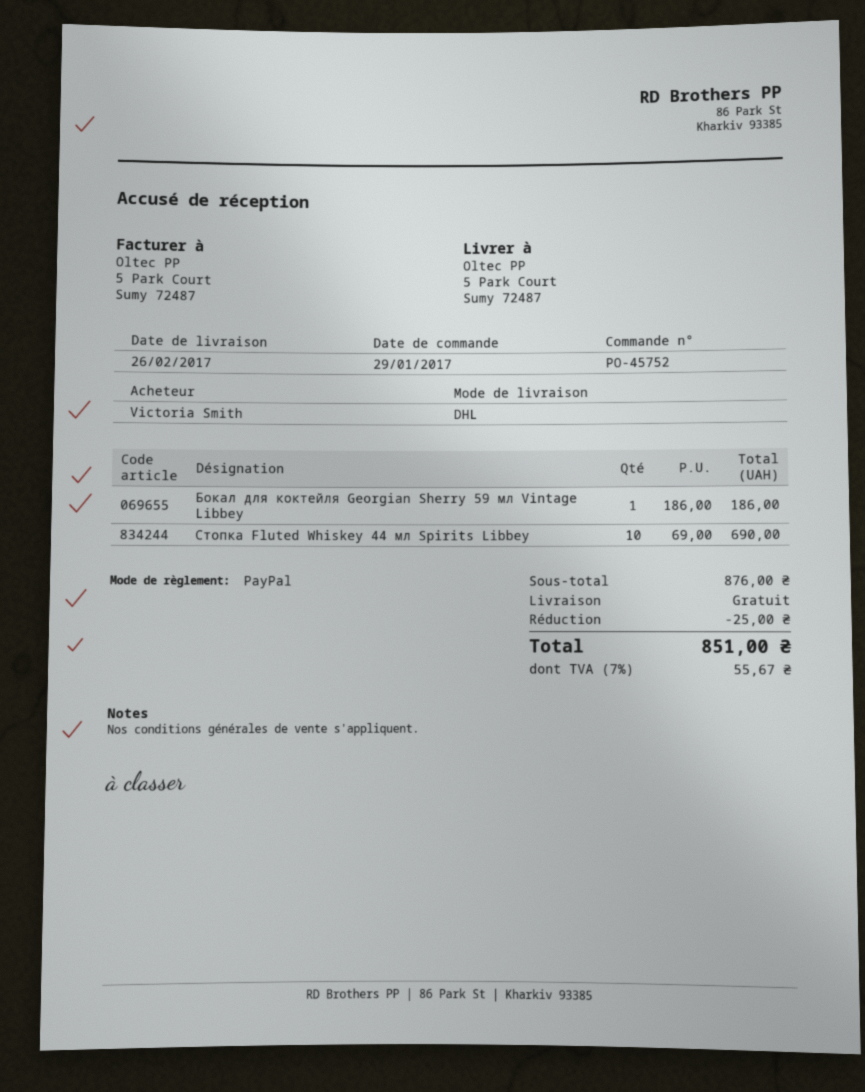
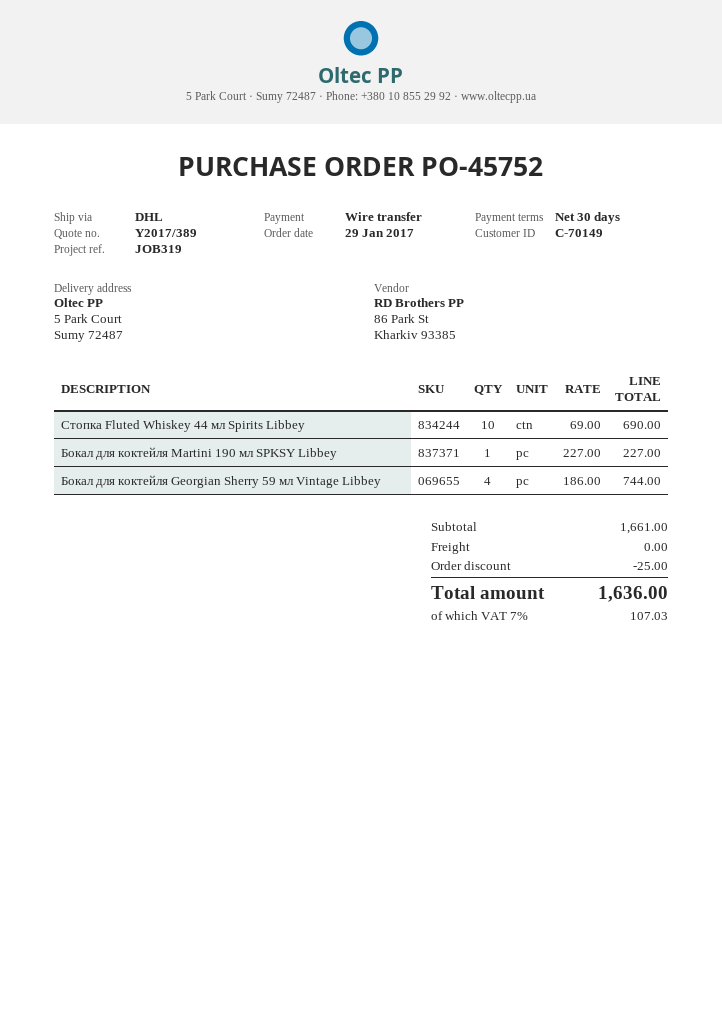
payment method: PayPal -> bank transfer
Бокал для коктейля Georgian Sherry 59 мл Vintage Libbey: 1 x 186.00 = 186.00 -> 4 x 186.00 = 744.00
Бокал для коктейля Martini 190 мл SPKSY Libbey: none -> 1 x 227.00 = 227.00
subtotal: 876.00 -> 1661.00
tax: 7% = 55.67 -> 7% = 107.03
total: 851.00 -> 1636.00

